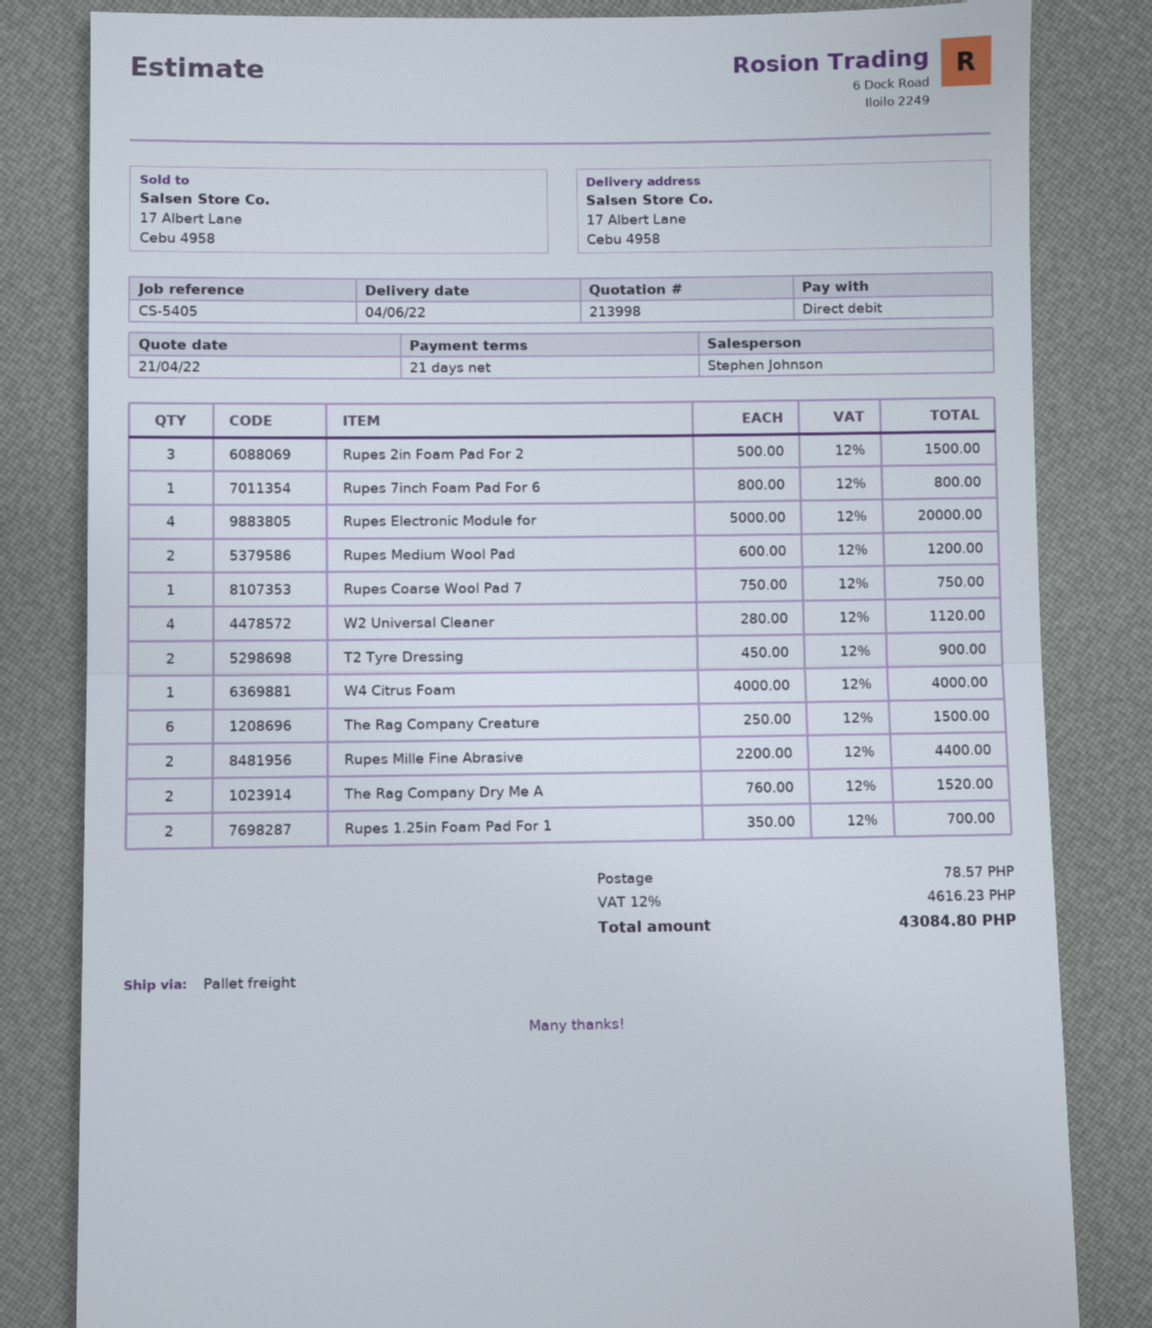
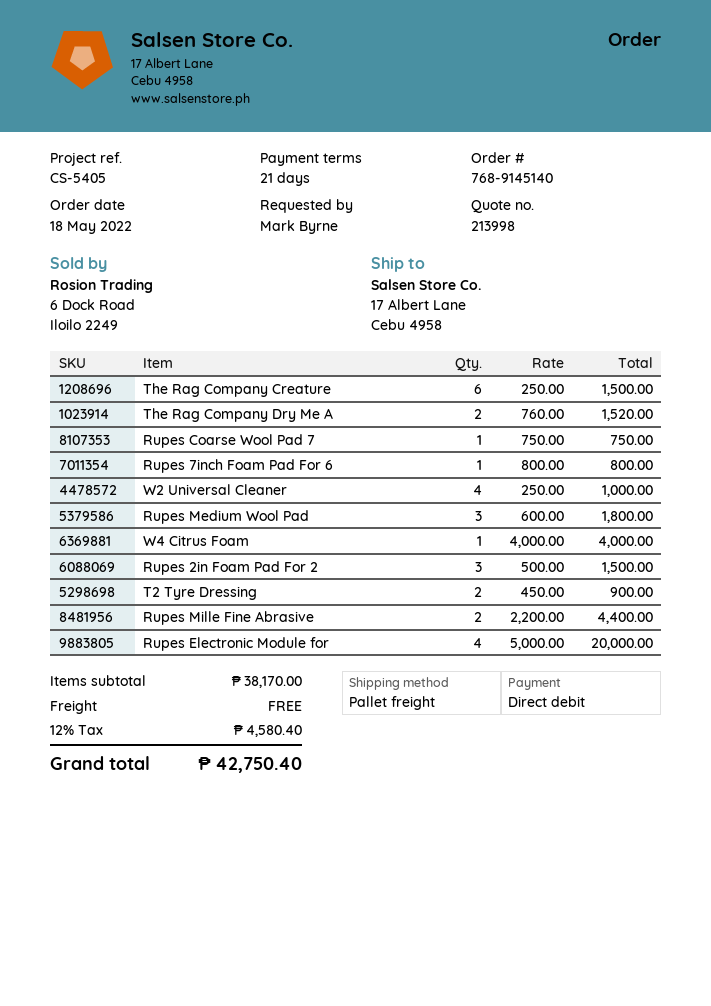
Rupes Medium Wool Pad: 2 x 600.00 = 1200.00 -> 3 x 600.00 = 1800.00
W2 Universal Cleaner: 4 x 280.00 = 1120.00 -> 4 x 250.00 = 1000.00
Rupes 1.25in Foam Pad For 1: 2 x 350.00 = 700.00 -> none
shipping: 78.57 -> 0.00
tax: 12% = 4616.23 -> 12% = 4580.40
total: 43084.80 -> 42750.40

